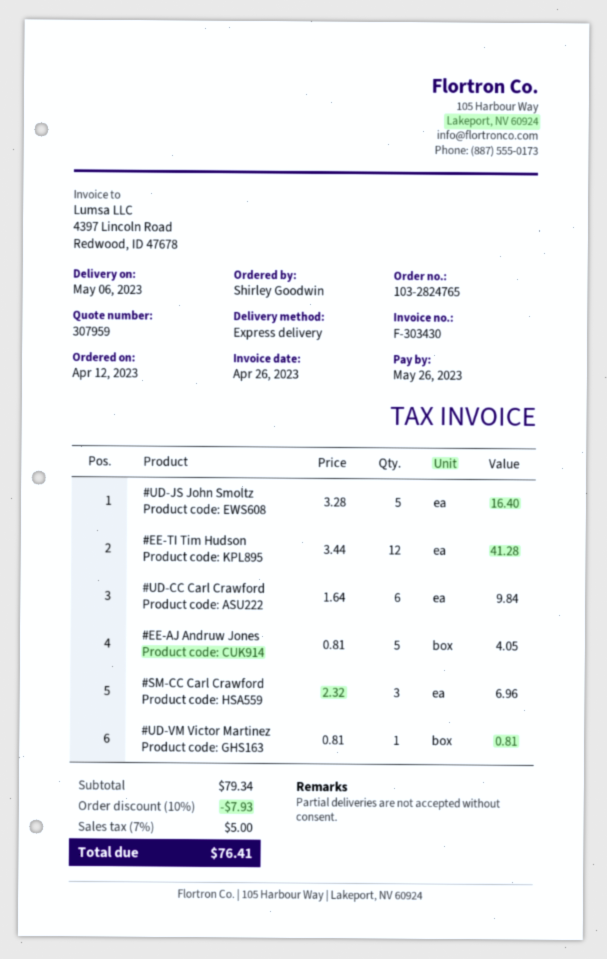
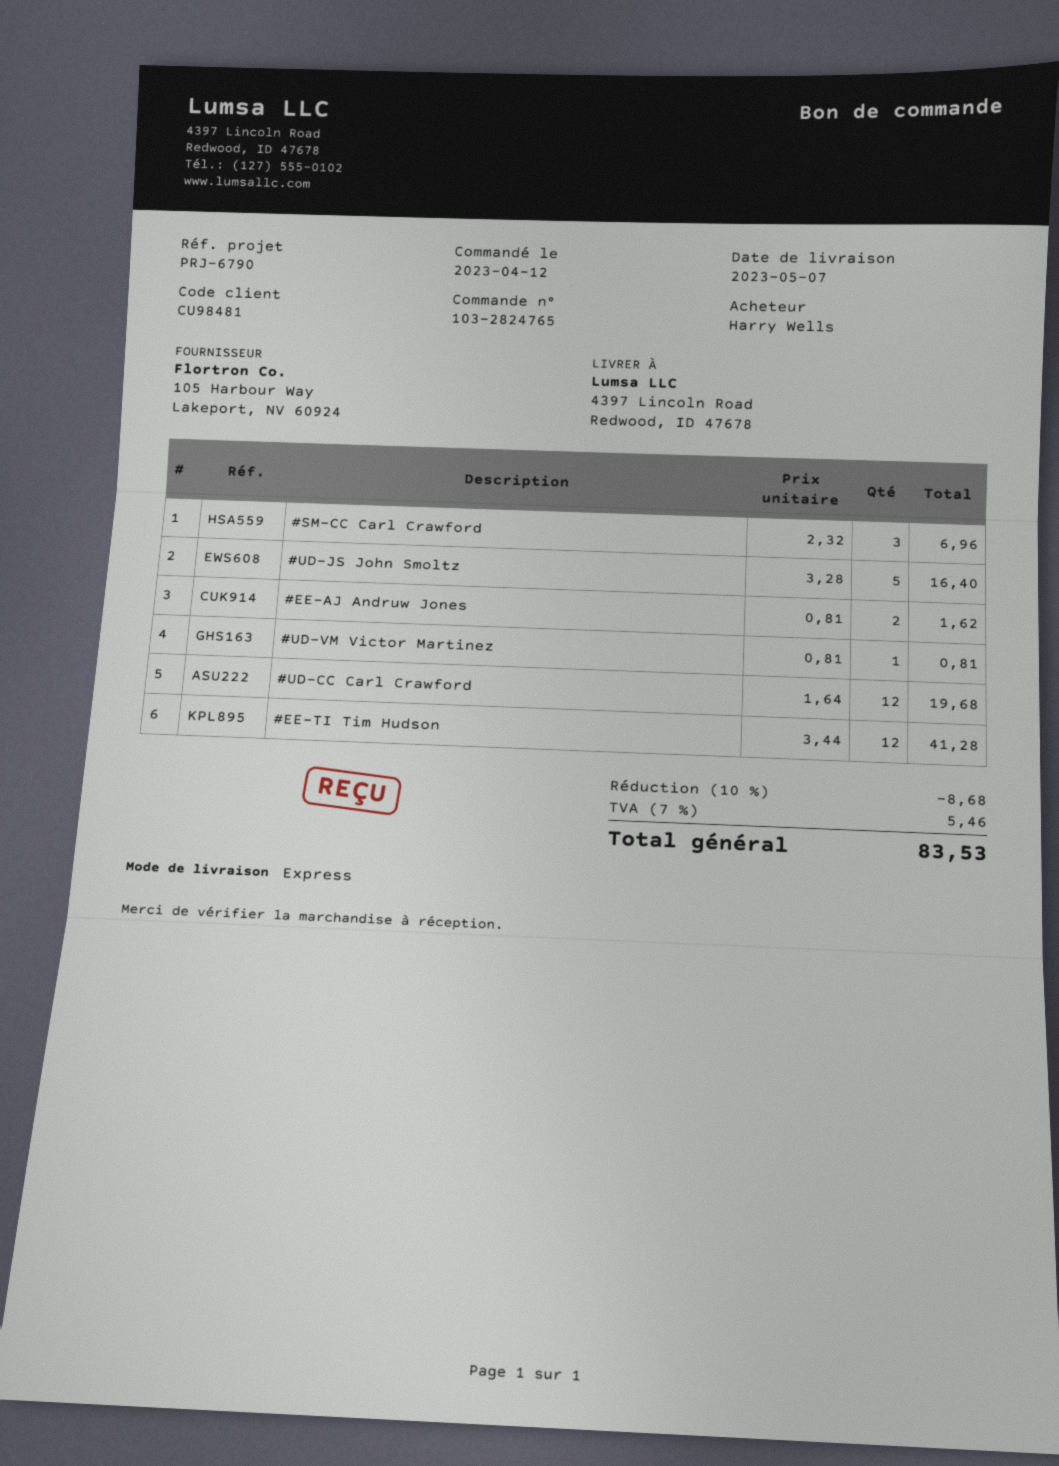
delivery date: 2023-05-06 -> 2023-05-07
ordered by: Shirley Goodwin -> Harry Wells
#UD-CC Carl Crawford: 6 x 1.64 = 9.84 -> 12 x 1.64 = 19.68
#EE-AJ Andruw Jones: 5 x 0.81 = 4.05 -> 2 x 0.81 = 1.62
discount: 10% = 7.93 -> 10% = 8.68
tax: 7% = 5.00 -> 7% = 5.46
total: 76.41 -> 83.53

